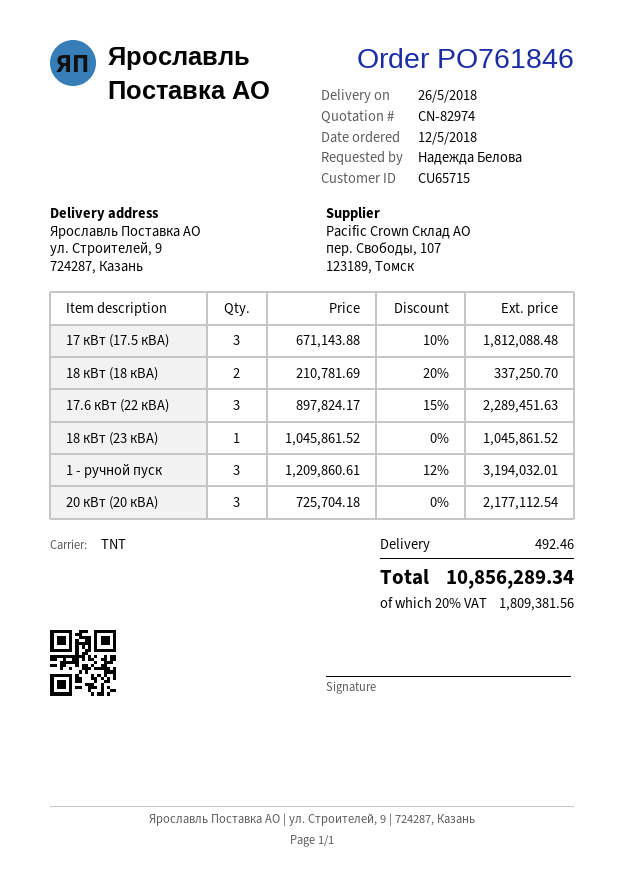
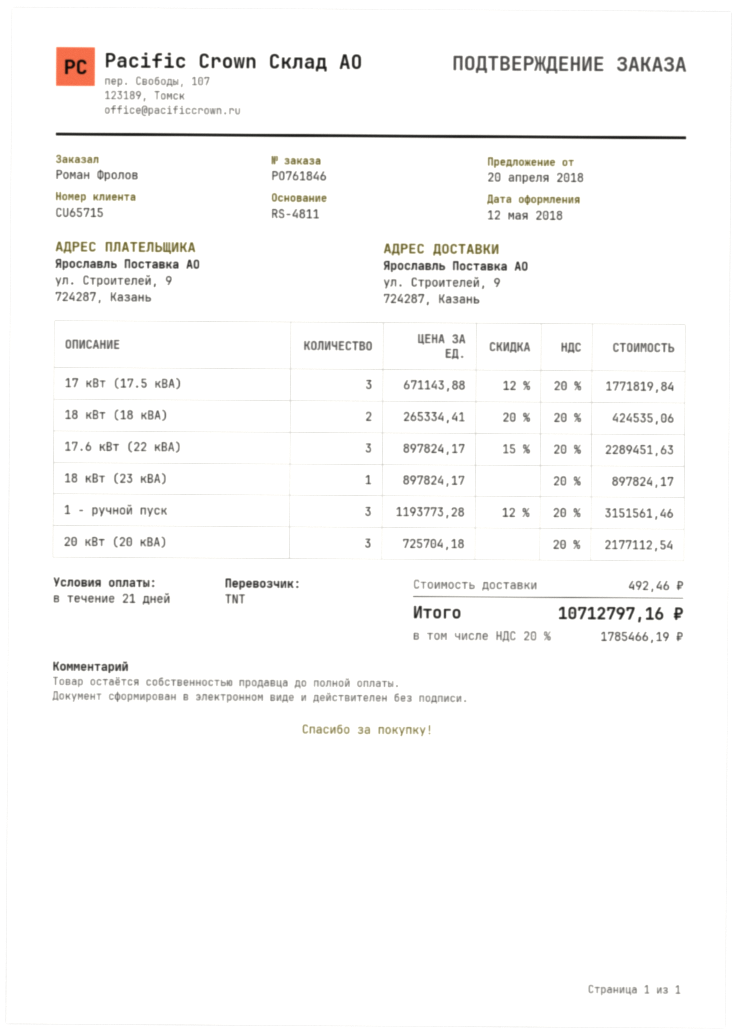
ordered by: Надежда Белова -> Роман Фролов
17 кВт (17.5 кВА): 3 x 671143.88 - 10% = 1812088.48 -> 3 x 671143.88 - 12% = 1771819.84
18 кВт (18 кВА): 2 x 210781.69 - 20% = 337250.70 -> 2 x 265334.41 - 20% = 424535.06
18 кВт (23 кВА): 1 x 1045861.52 = 1045861.52 -> 1 x 897824.17 = 897824.17
1 - ручной пуск: 3 x 1209860.61 - 12% = 3194032.01 -> 3 x 1193773.28 - 12% = 3151561.46
tax: 20% = 1809381.56 -> 20% = 1785466.19
total: 10856289.34 -> 10712797.16

